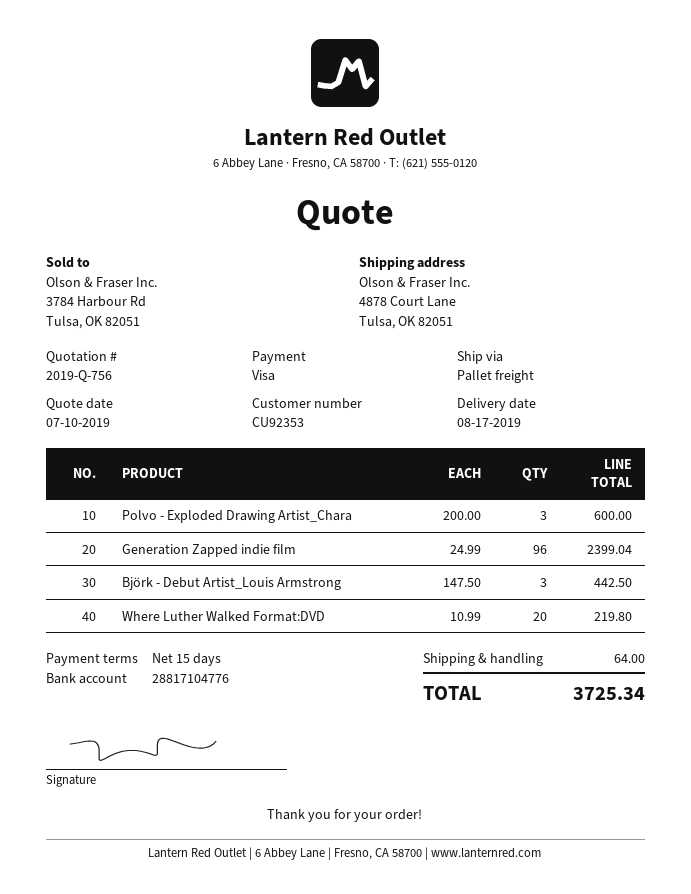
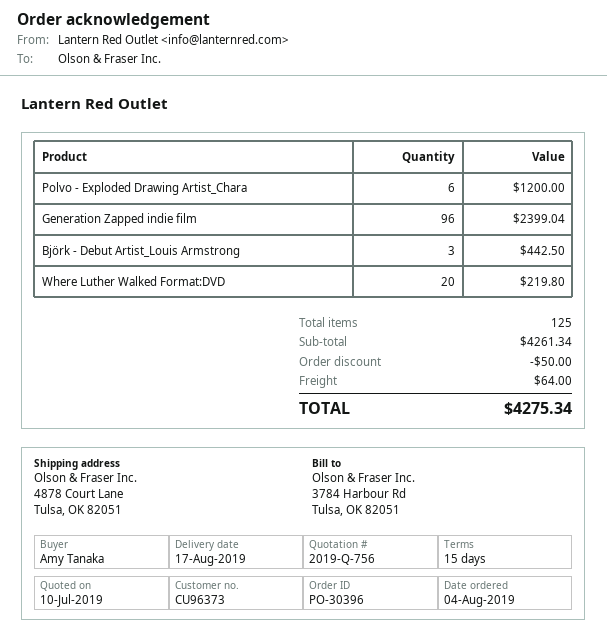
customer number: CU92353 -> CU96373
Polvo - Exploded Drawing Artist_Chara: 3 for 600.00 -> 6 for 1200.00
discount: none -> 50.00
total: 3725.34 -> 4275.34

